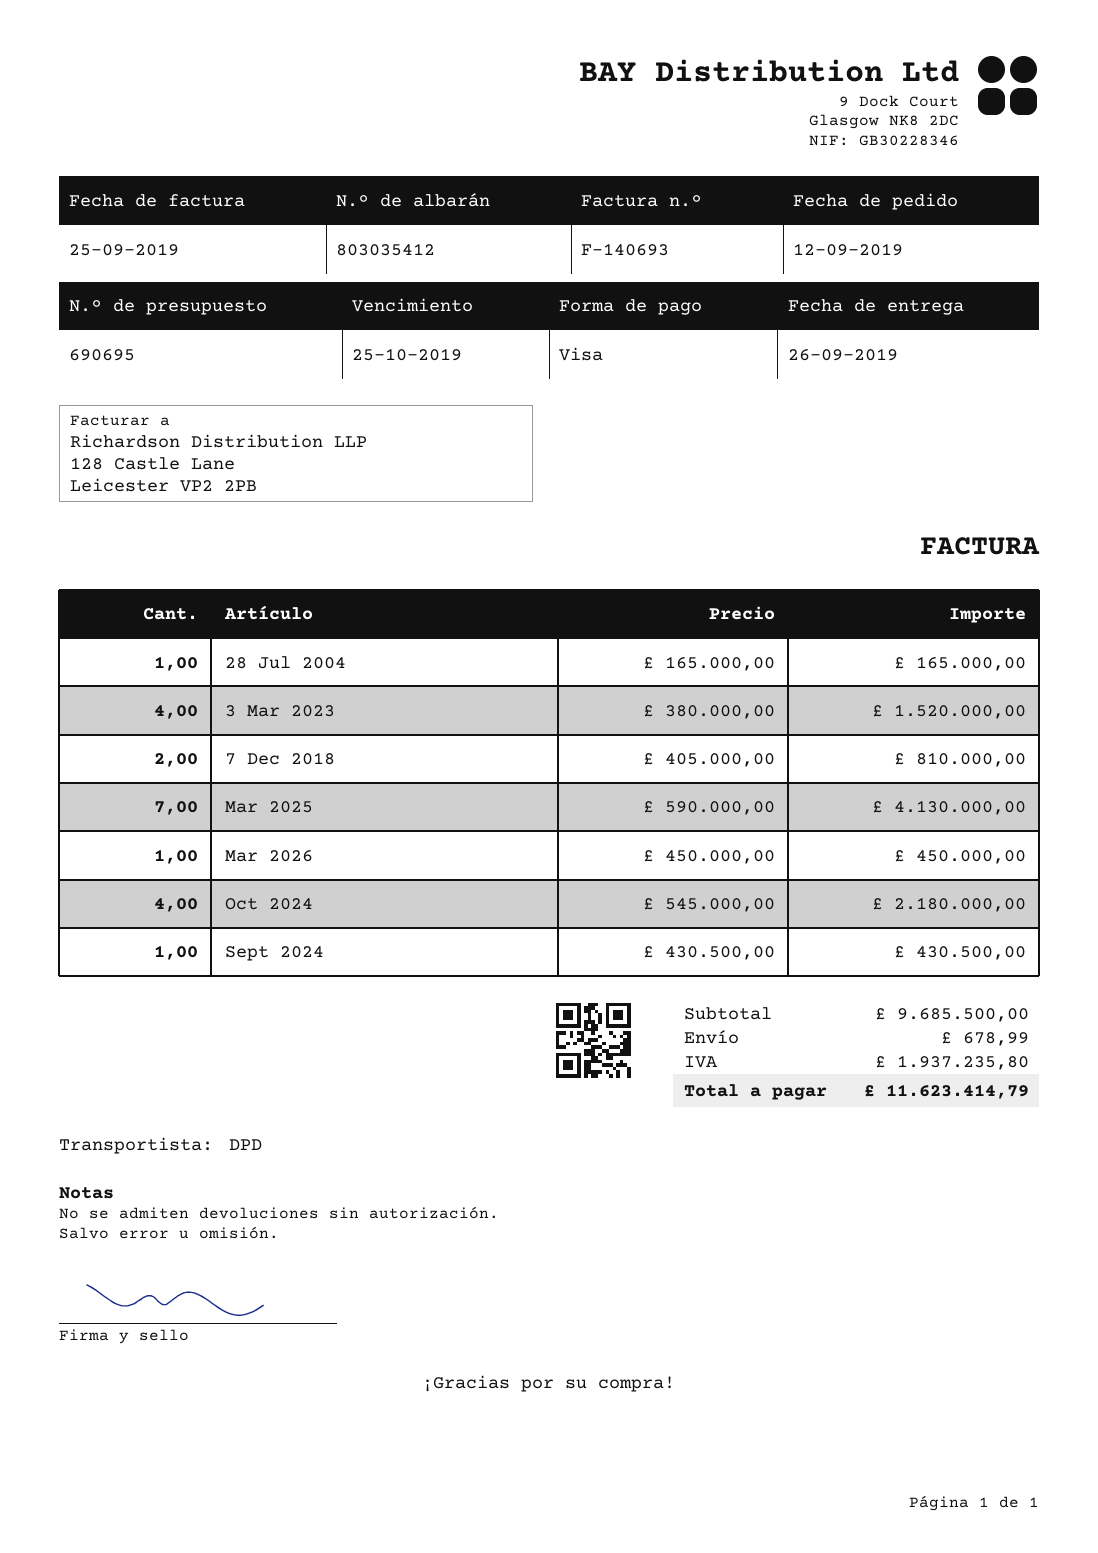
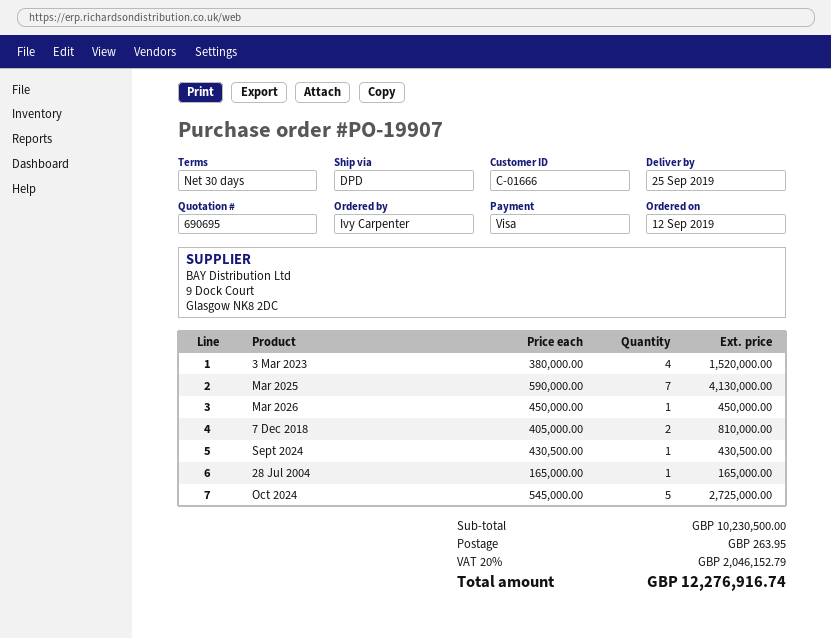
delivery date: 2019-09-26 -> 2019-09-25
Oct 2024: 4 x 545000.00 = 2180000.00 -> 5 x 545000.00 = 2725000.00
subtotal: 9685500.00 -> 10230500.00
shipping: 678.99 -> 263.95
tax: 1937235.80 -> 2046152.79
total: 11623414.79 -> 12276916.74

